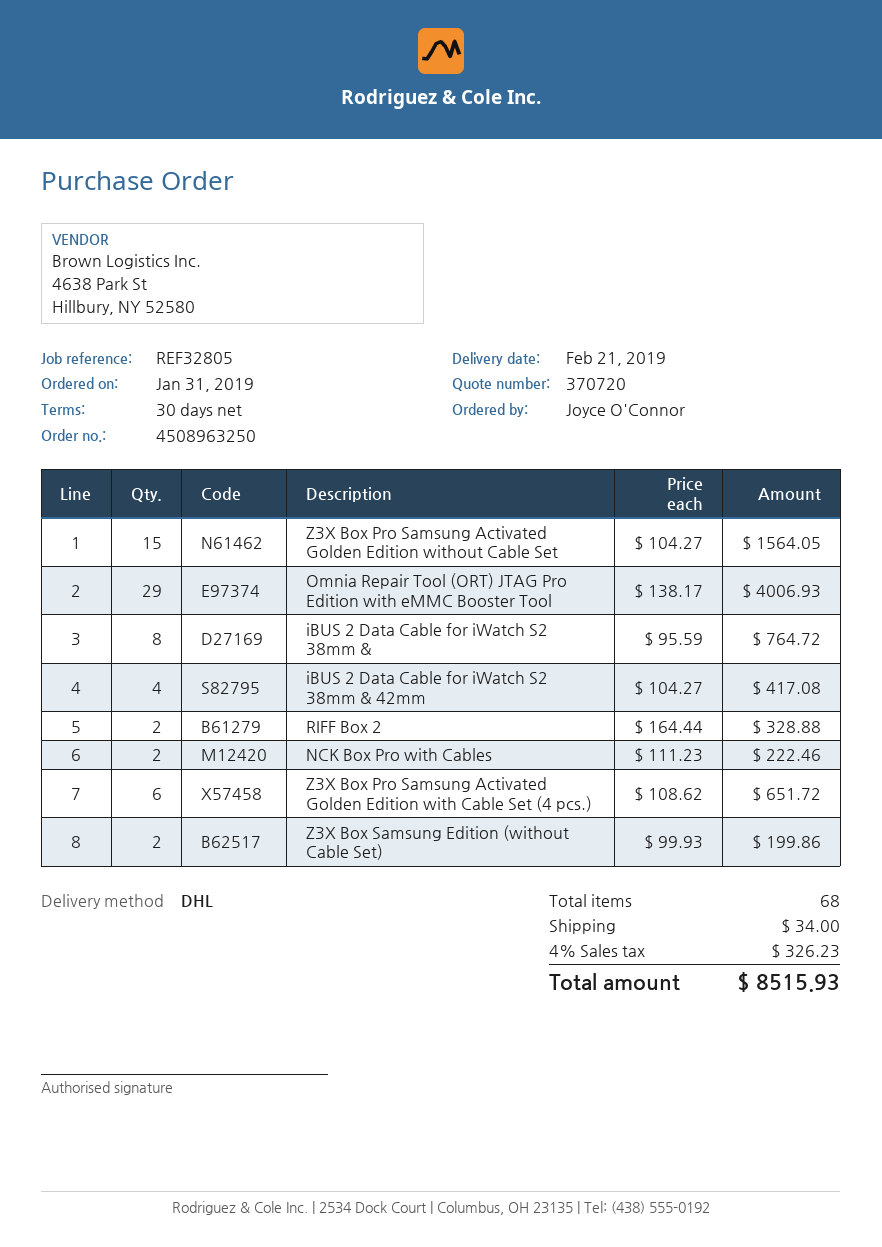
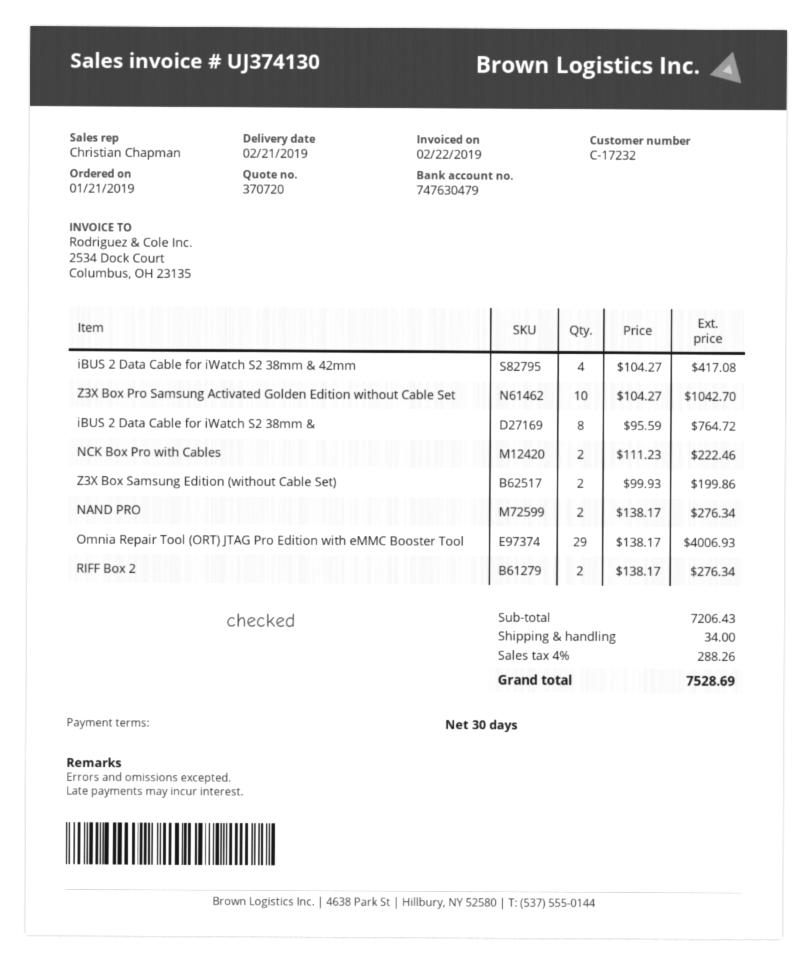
order date: 2019-01-31 -> 2019-01-21
Z3X Box Pro Samsung Activated Golden Edition without Cable Set: 15 x 104.27 = 1564.05 -> 10 x 104.27 = 1042.70
RIFF Box 2: 2 x 164.44 = 328.88 -> 2 x 138.17 = 276.34
Z3X Box Pro Samsung Activated Golden Edition with Cable Set (4 pcs.): 6 x 108.62 = 651.72 -> none
NAND PRO: none -> 2 x 138.17 = 276.34
tax: 4% = 326.23 -> 4% = 288.26
total: 8515.93 -> 7528.69

